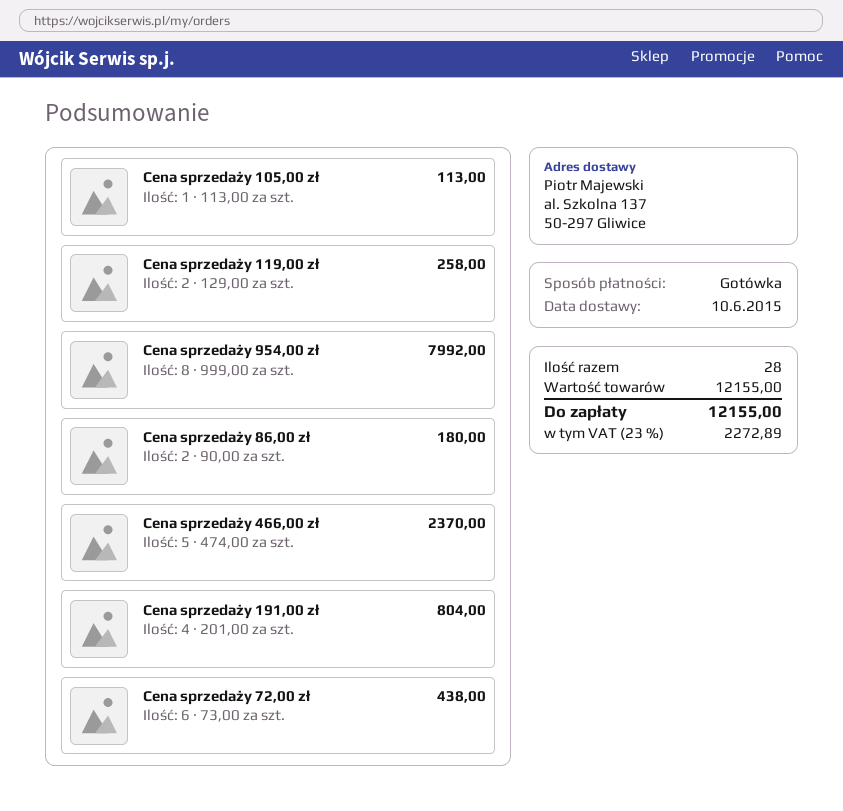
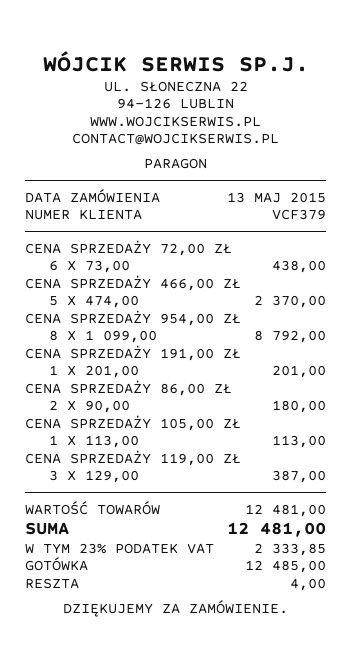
Cena sprzedaży 119,00 zł: 2 x 129.00 = 258.00 -> 3 x 129.00 = 387.00
Cena sprzedaży 954,00 zł: 8 x 999.00 = 7992.00 -> 8 x 1099.00 = 8792.00
Cena sprzedaży 191,00 zł: 4 x 201.00 = 804.00 -> 1 x 201.00 = 201.00
subtotal: 12155.00 -> 12481.00
tax: 23% = 2272.89 -> 23% = 2333.85
total: 12155.00 -> 12481.00

